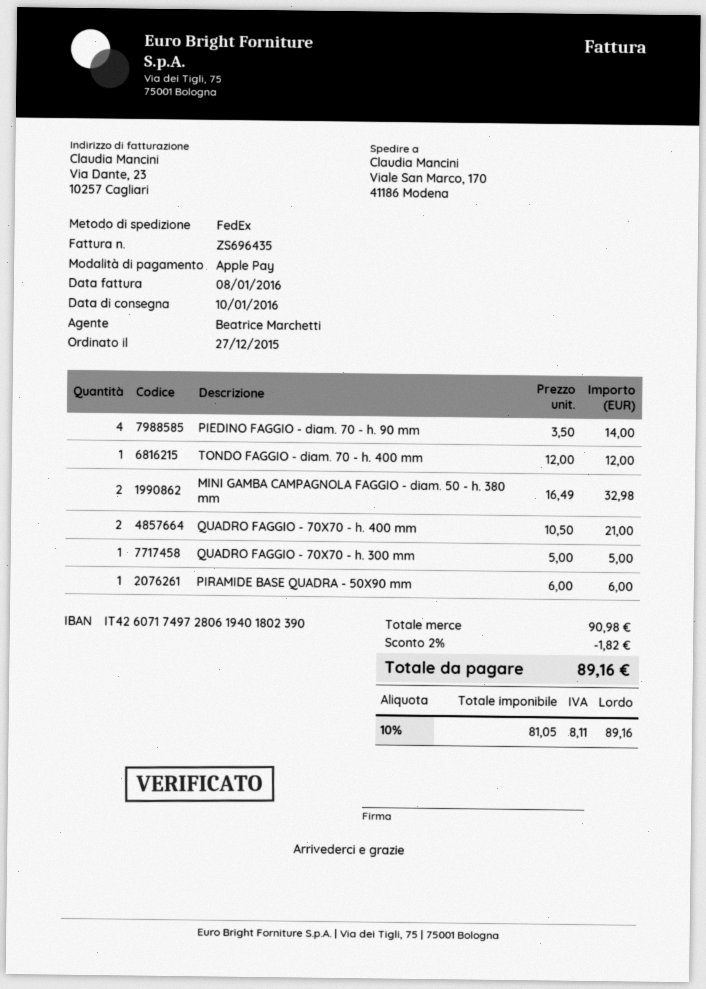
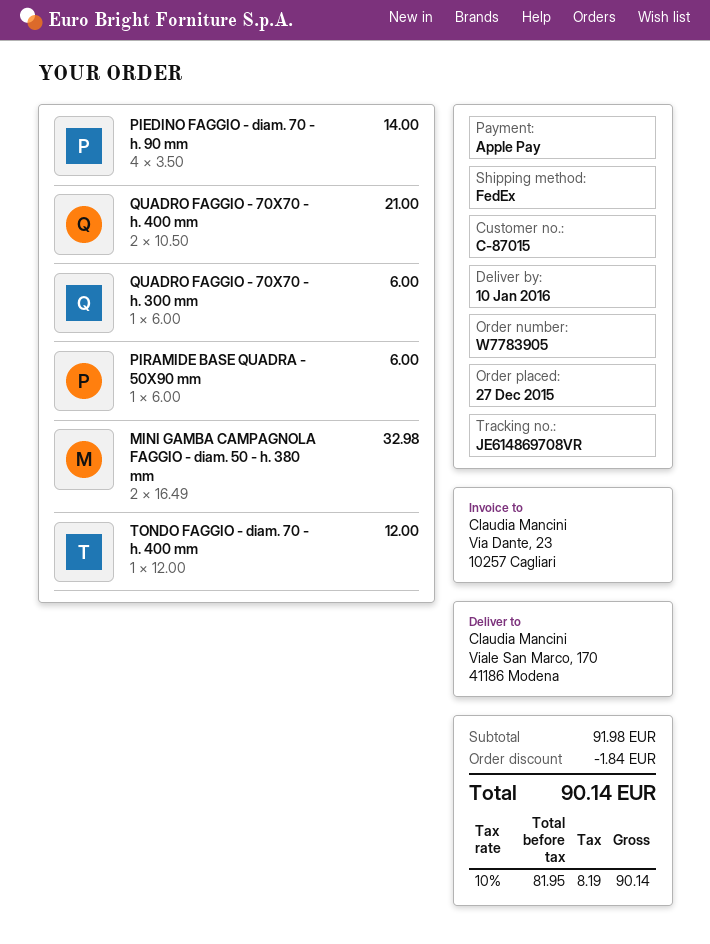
QUADRO FAGGIO - 70X70 - h. 300 mm: 1 x 5.00 = 5.00 -> 1 x 6.00 = 6.00
subtotal: 90.98 -> 91.98
discount: 1.82 -> 1.84
net: 81.05 -> 81.95
tax: 10% = 8.11 -> 10% = 8.19
total: 89.16 -> 90.14

